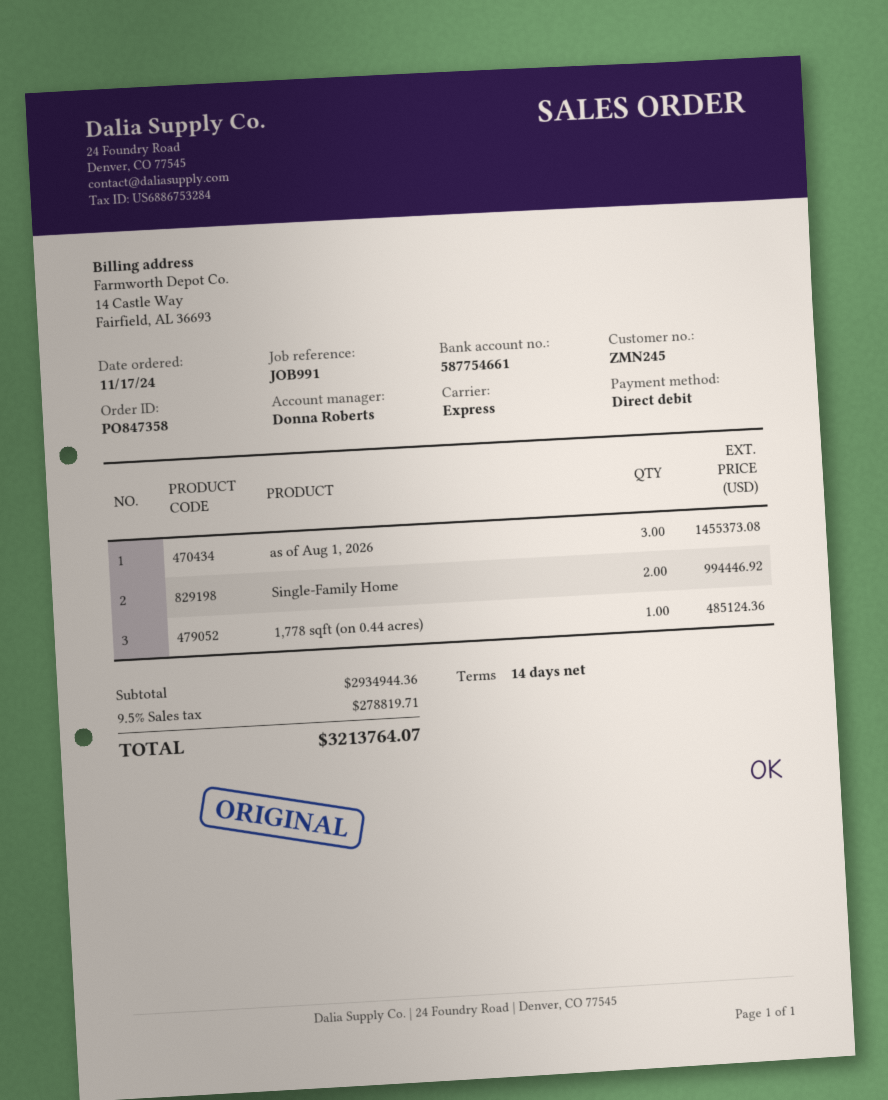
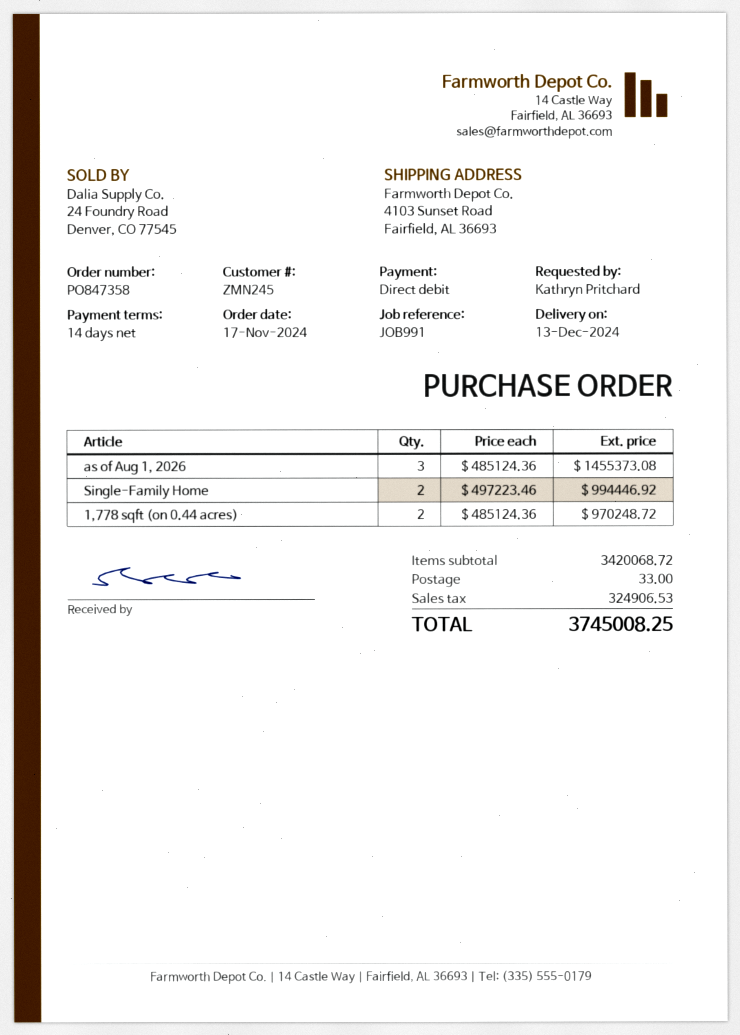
1,778 sqft (on 0.44 acres): 1 for 485124.36 -> 2 for 970248.72
subtotal: 2934944.36 -> 3420068.72
shipping: none -> 33.00
tax: 278819.71 -> 324906.53
total: 3213764.07 -> 3745008.25

